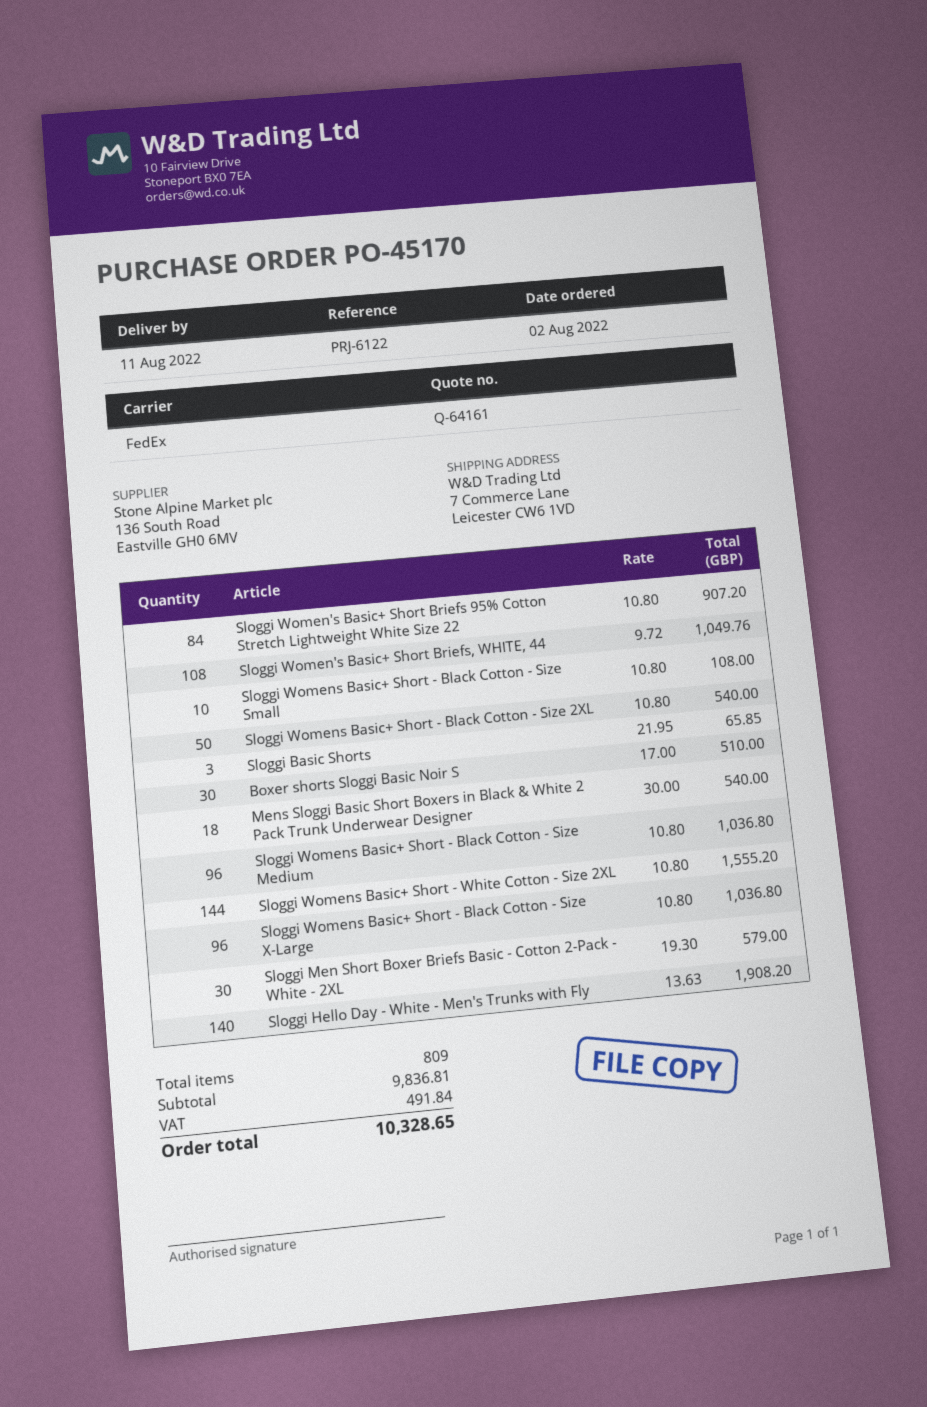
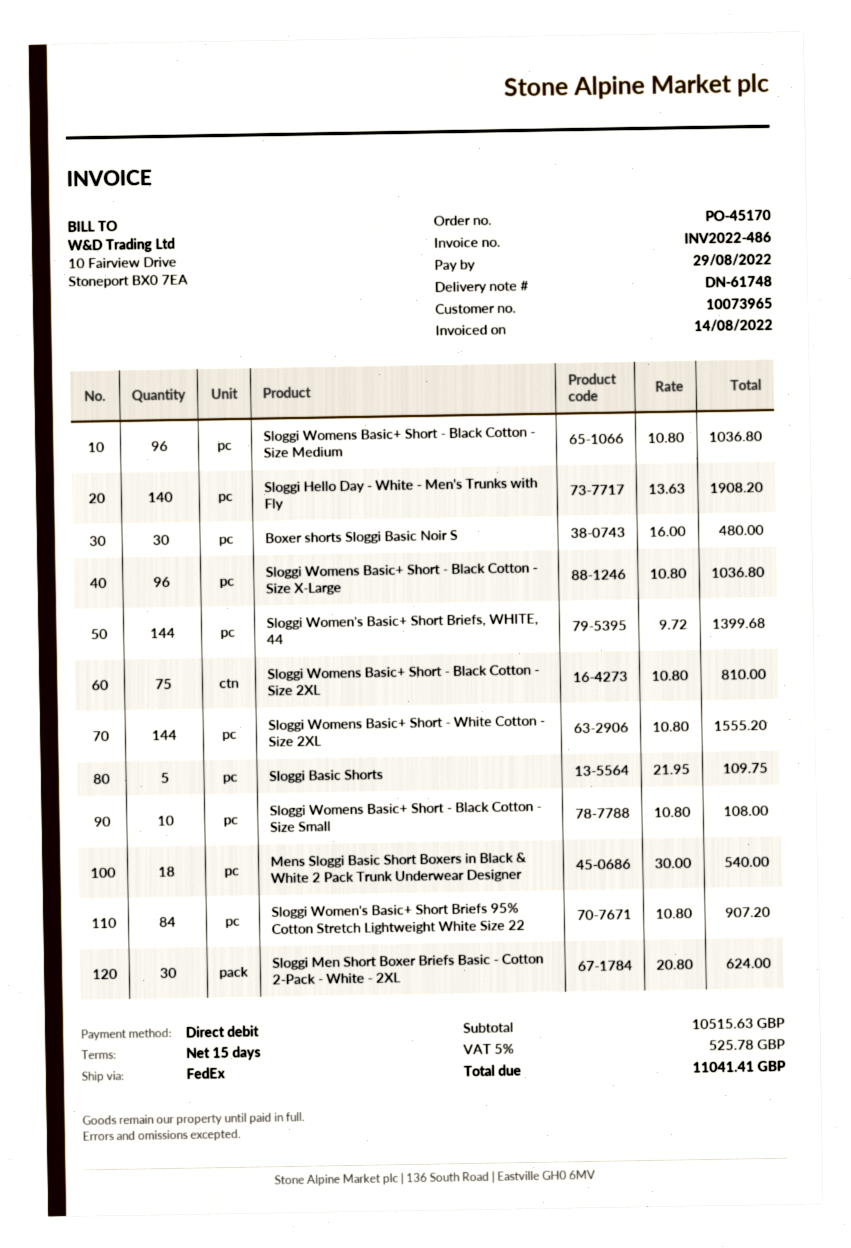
Sloggi Women's Basic+ Short Briefs, WHITE, 44: 108 x 9.72 = 1049.76 -> 144 x 9.72 = 1399.68
Sloggi Womens Basic+ Short - Black Cotton - Size 2XL: 50 x 10.80 = 540.00 -> 75 x 10.80 = 810.00
Sloggi Basic Shorts: 3 x 21.95 = 65.85 -> 5 x 21.95 = 109.75
Boxer shorts Sloggi Basic Noir S: 30 x 17.00 = 510.00 -> 30 x 16.00 = 480.00
Sloggi Men Short Boxer Briefs Basic - Cotton 2-Pack - White - 2XL: 30 x 19.30 = 579.00 -> 30 x 20.80 = 624.00
subtotal: 9836.81 -> 10515.63
tax: 491.84 -> 525.78
total: 10328.65 -> 11041.41

